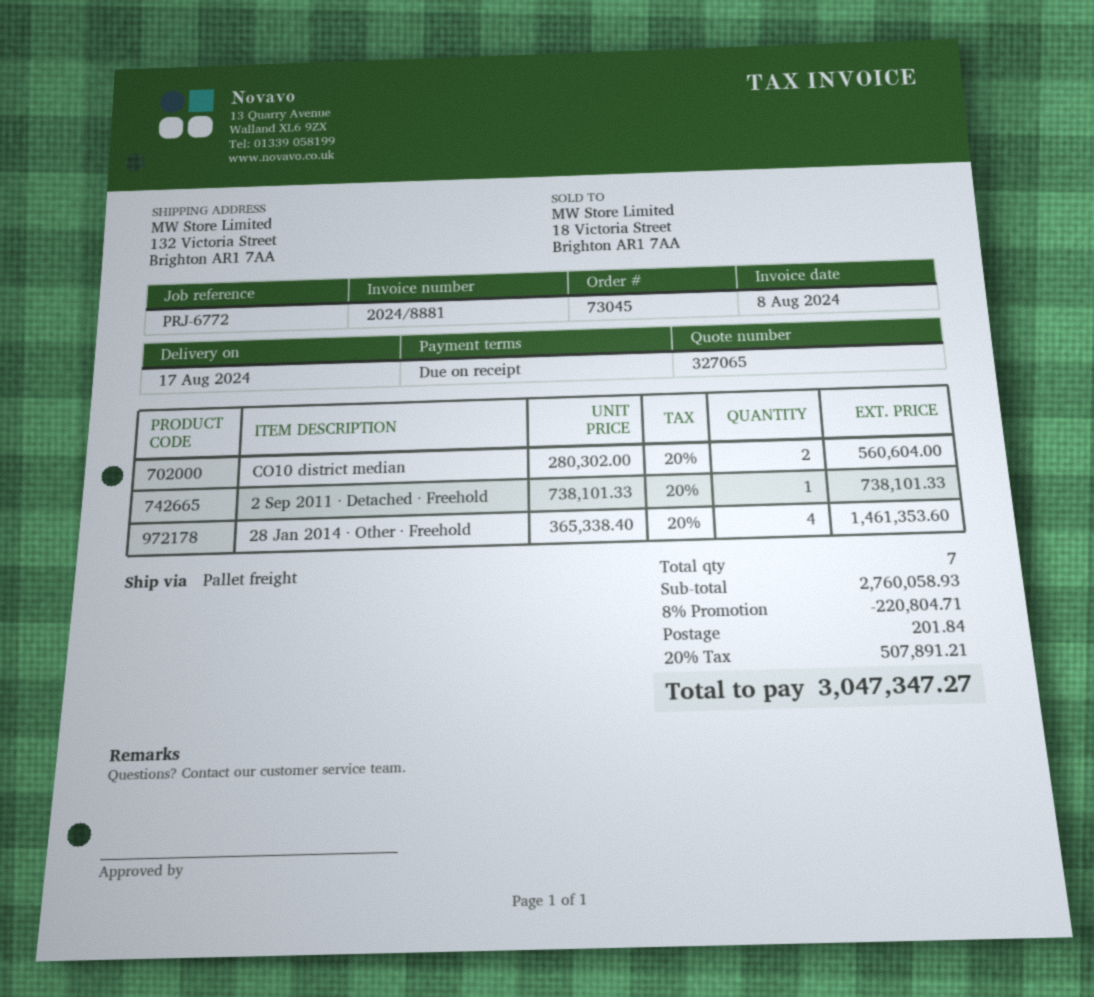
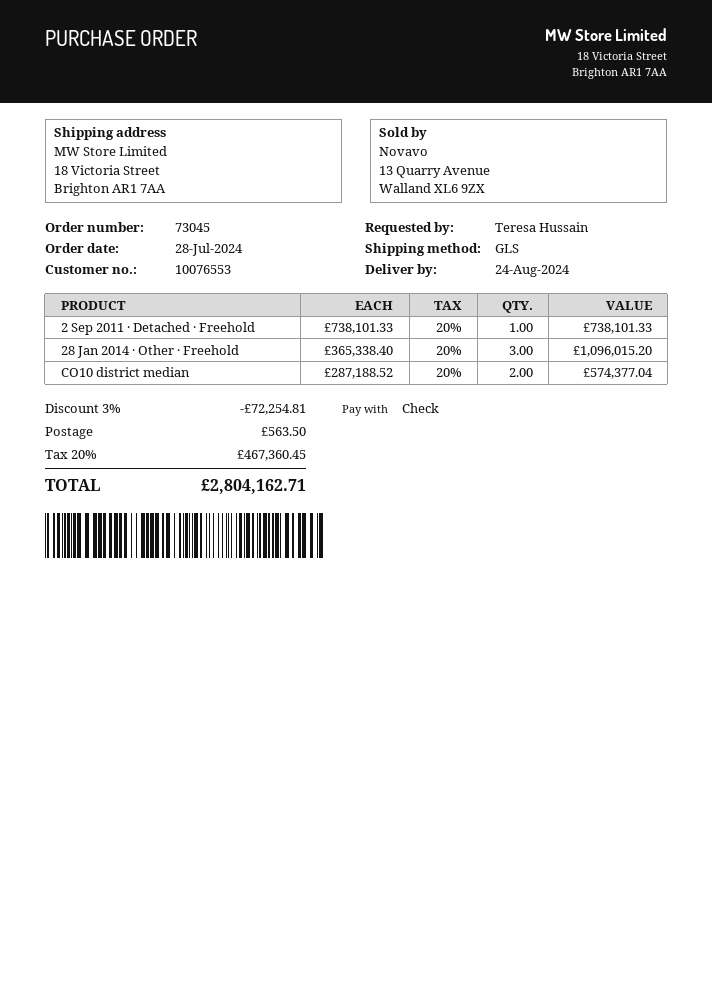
delivery date: 2024-08-17 -> 2024-08-24
shipping method: pallet freight -> GLS
ship to: 132 Victoria Street, Brighton AR1 7AA -> 18 Victoria Street, Brighton AR1 7AA
CO10 district median: 2 x 280302.00 = 560604.00 -> 2 x 287188.52 = 574377.04
28 Jan 2014 · Other · Freehold: 4 x 365338.40 = 1461353.60 -> 3 x 365338.40 = 1096015.20
discount: 8% = 220804.71 -> 3% = 72254.81
shipping: 201.84 -> 563.50
tax: 20% = 507891.21 -> 20% = 467360.45
total: 3047347.27 -> 2804162.71

